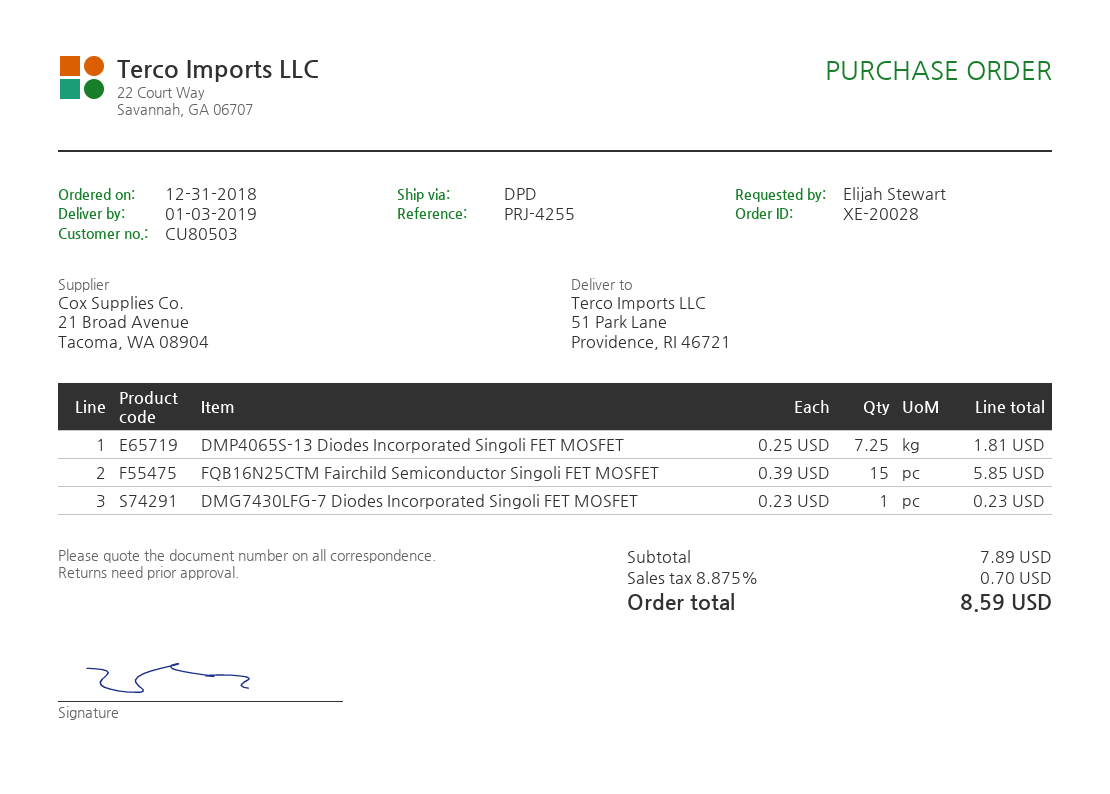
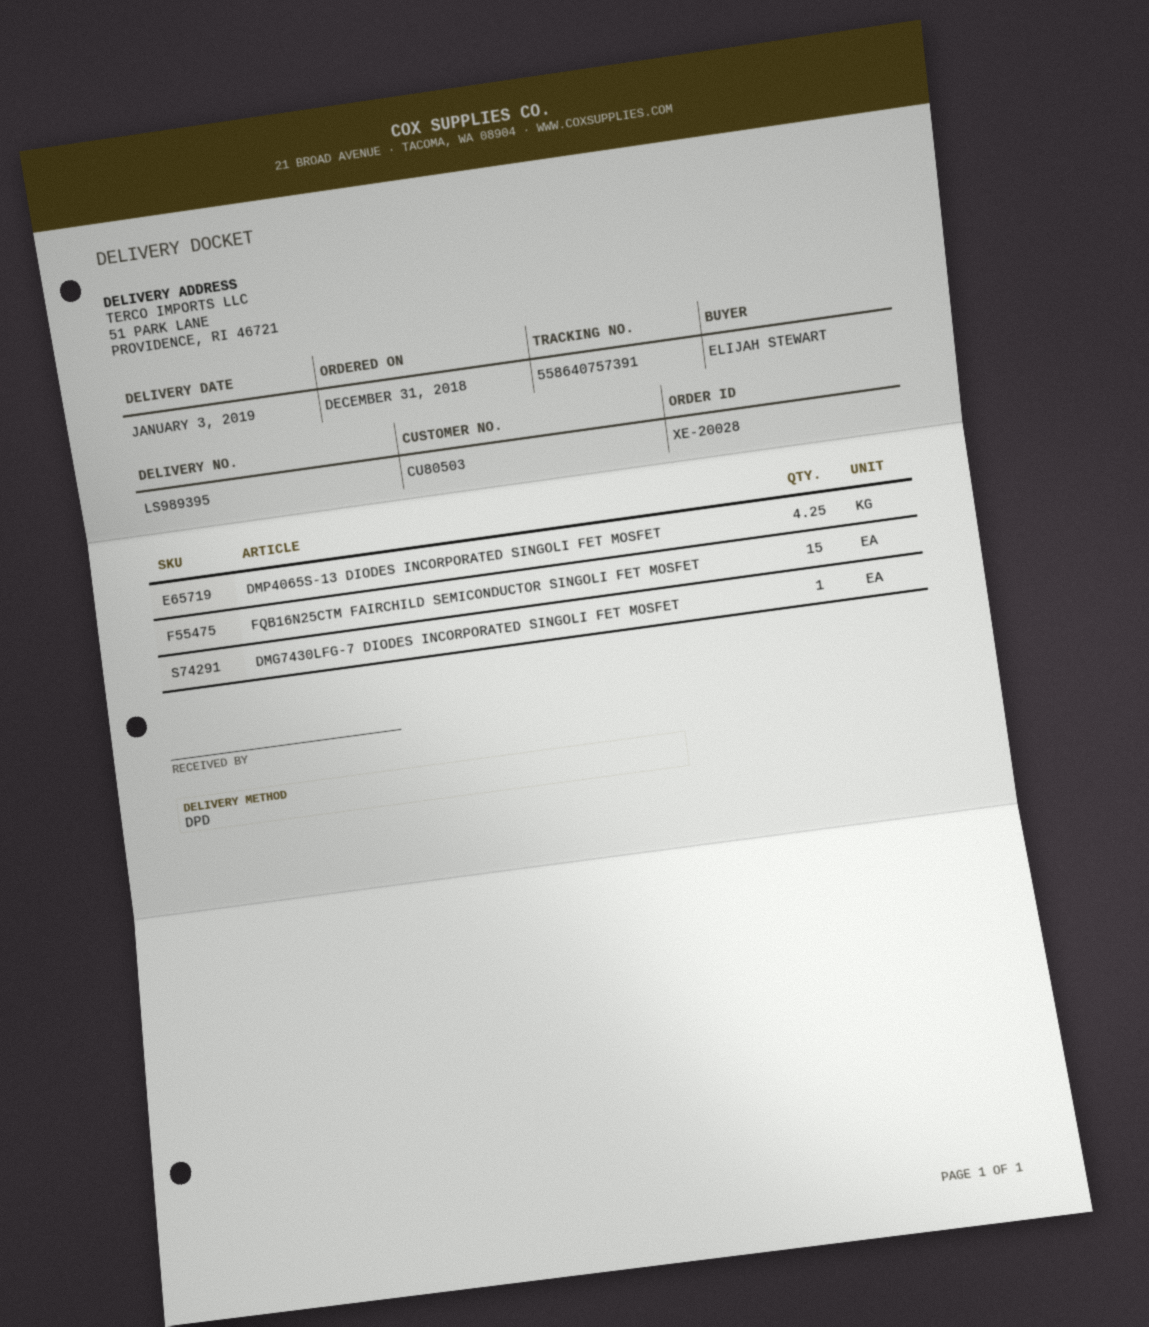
DMP4065S-13 Diodes Incorporated Singoli FET MOSFET: 7.25 -> 4.25

